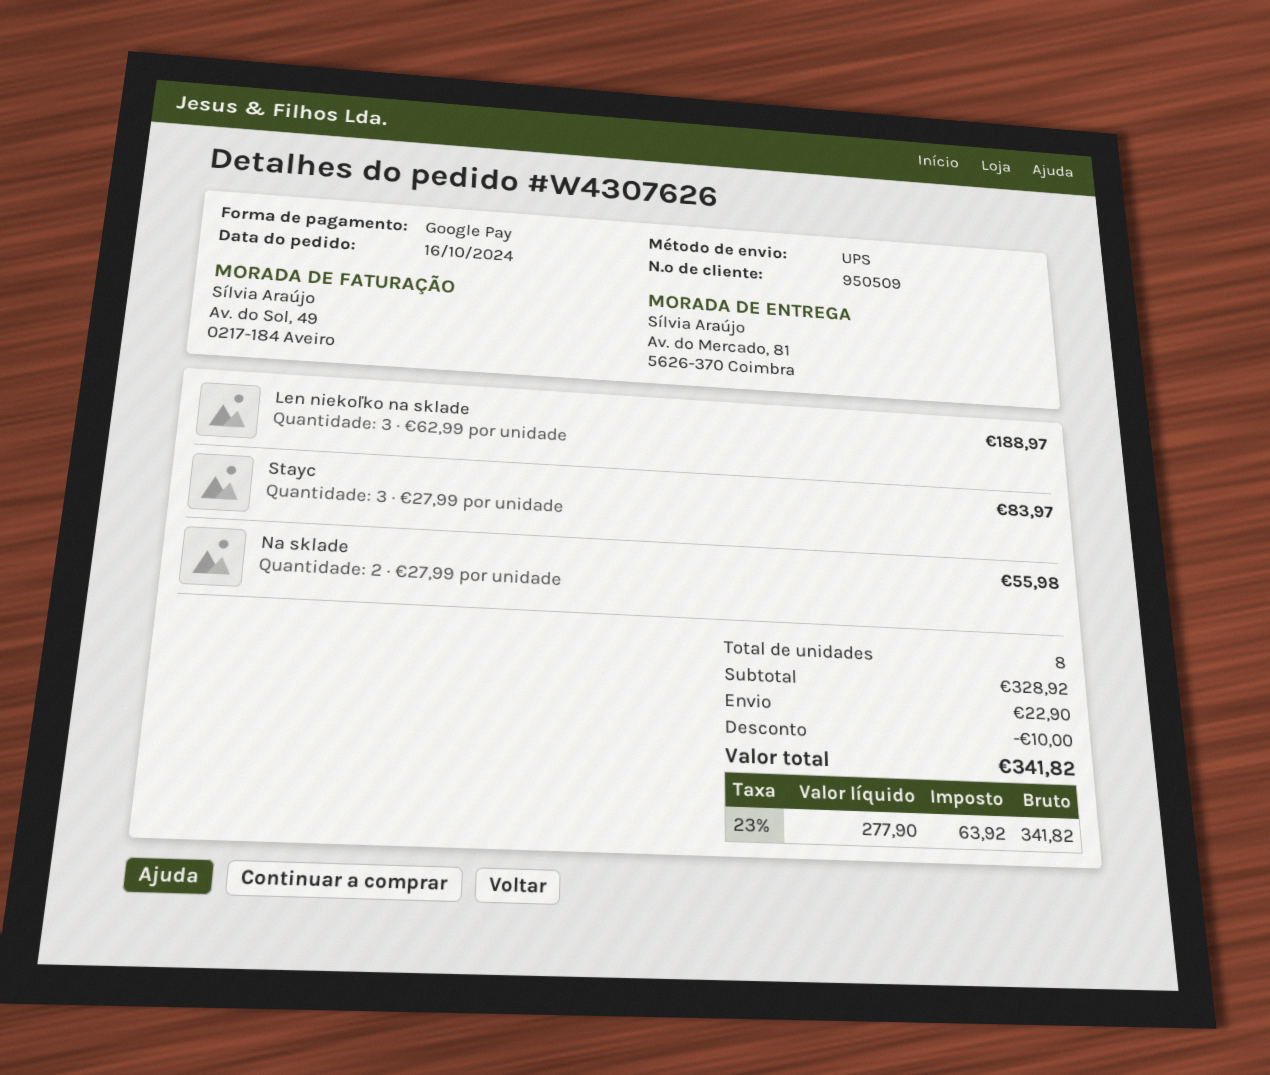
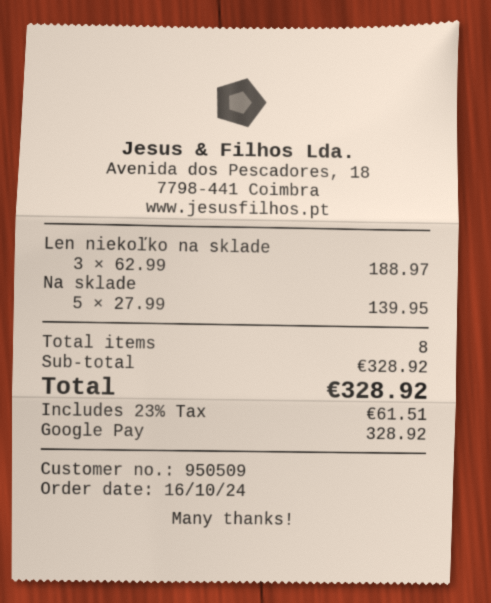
Stayc: 3 x 27.99 = 83.97 -> none
Na sklade: 2 x 27.99 = 55.98 -> 5 x 27.99 = 139.95
discount: 10.00 -> none
shipping: 22.90 -> none
tax: 23% = 63.92 -> 23% = 61.51
total: 341.82 -> 328.92

